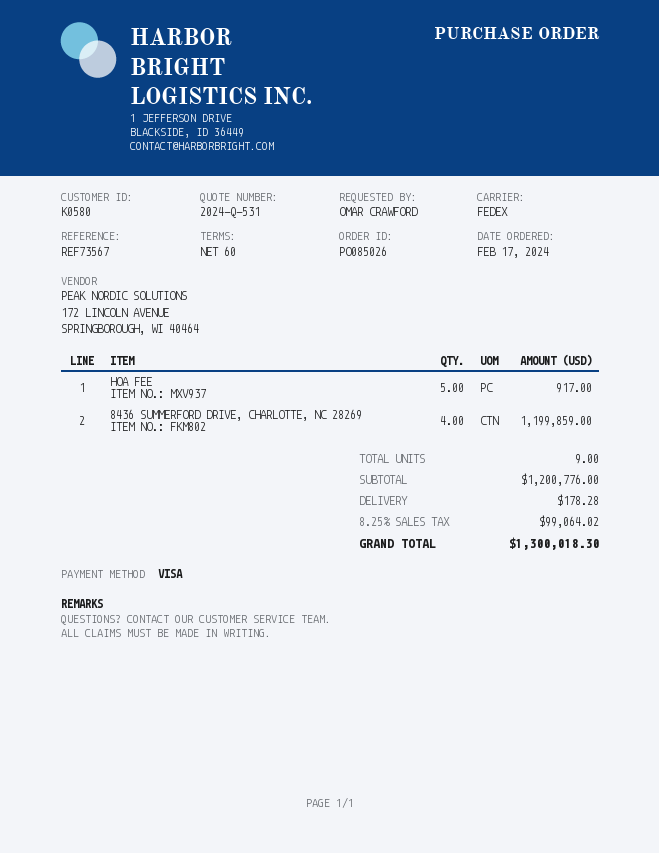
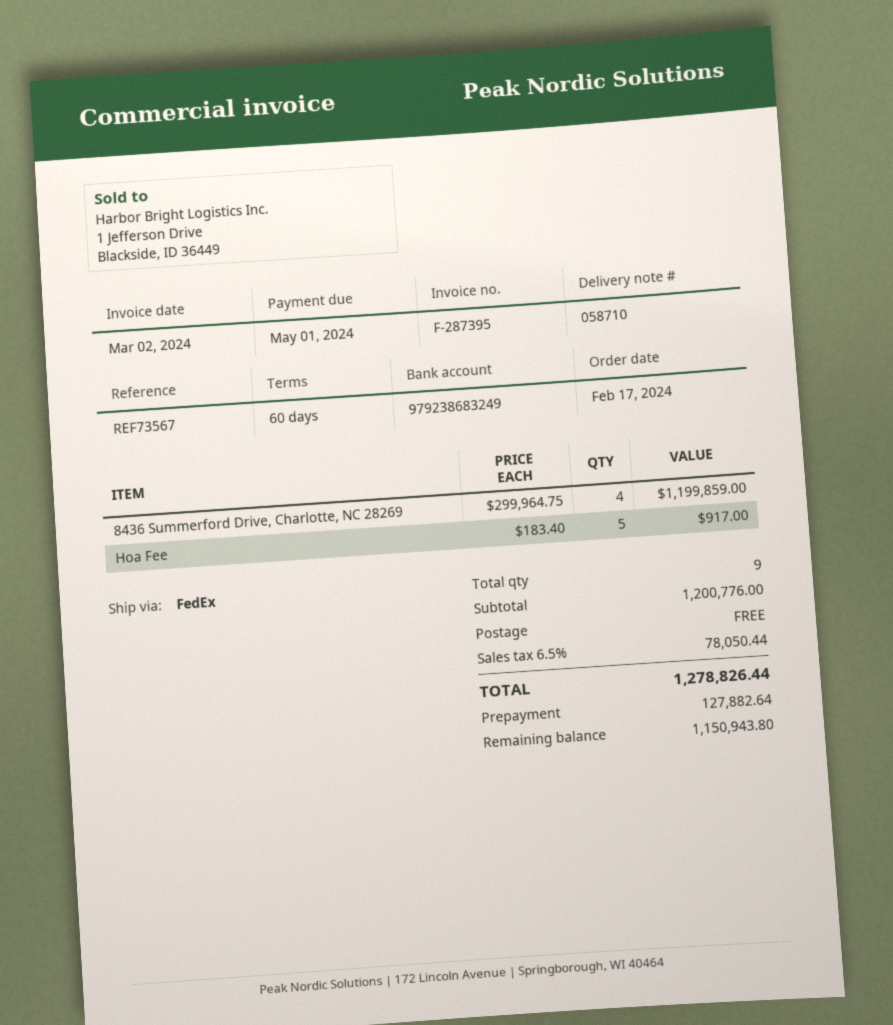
shipping: 178.28 -> 0.00
tax: 8.25% = 99064.02 -> 6.5% = 78050.44
total: 1300018.30 -> 1278826.44

